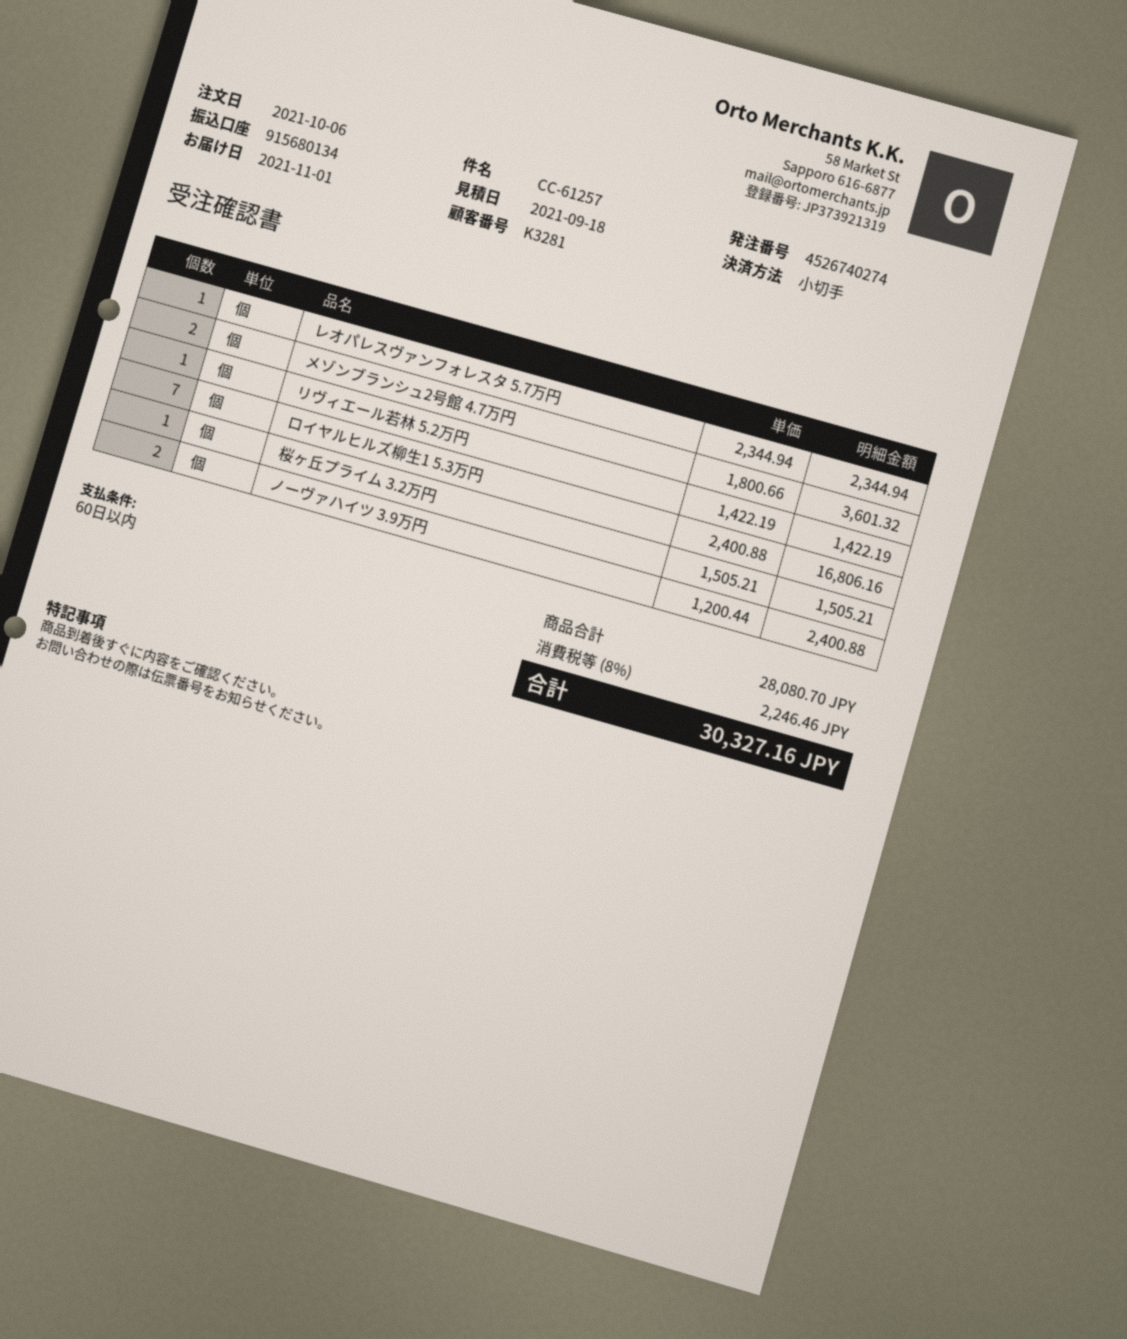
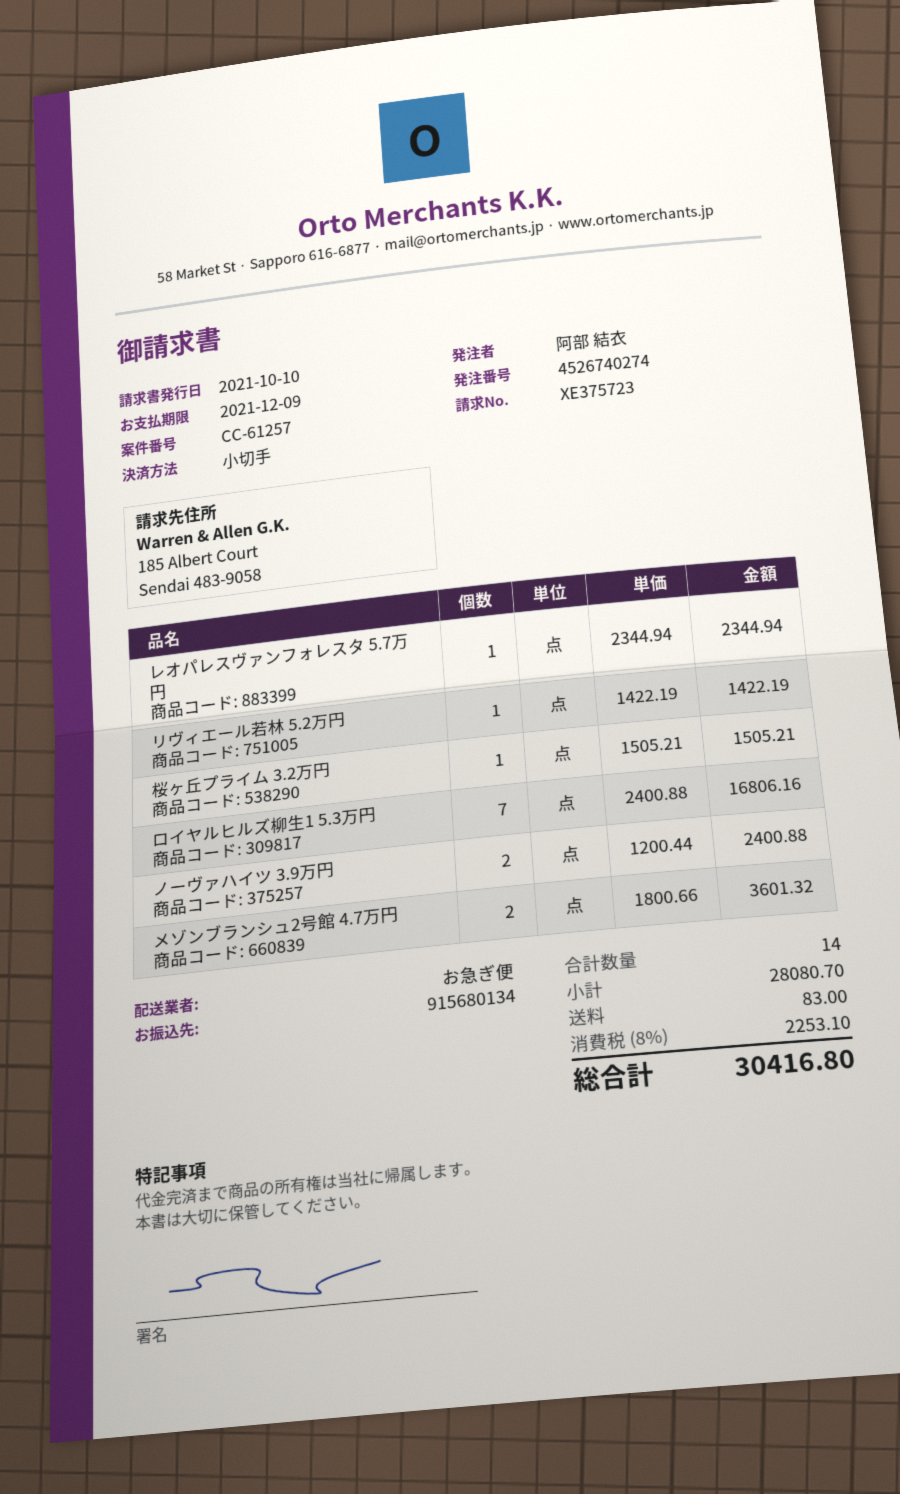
shipping: none -> 83.00
tax: 8% = 2246.46 -> 8% = 2253.10
total: 30327.16 -> 30416.80

